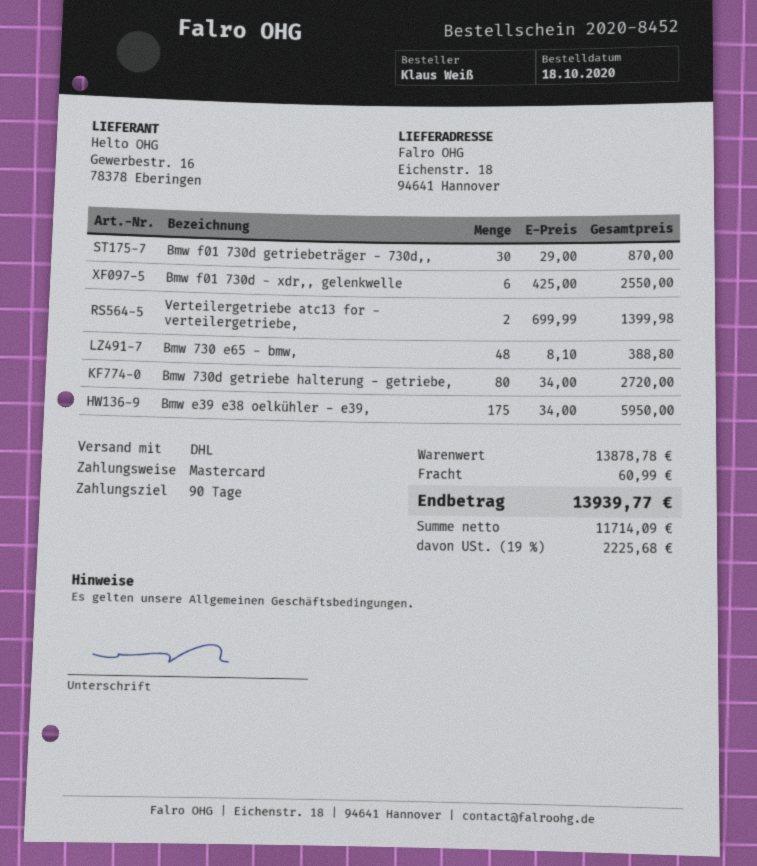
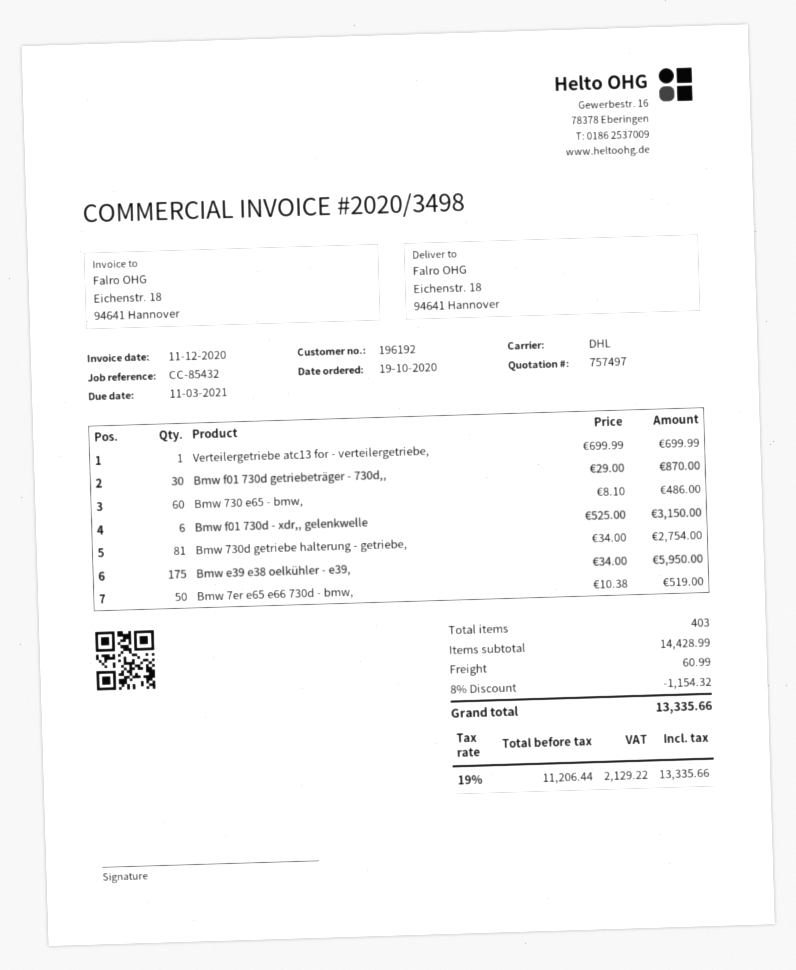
order date: 2020-10-18 -> 2020-10-19
Bmw f01 730d - xdr,, gelenkwelle: 6 x 425.00 = 2550.00 -> 6 x 525.00 = 3150.00
Verteilergetriebe atc13 for - verteilergetriebe,: 2 x 699.99 = 1399.98 -> 1 x 699.99 = 699.99
Bmw 730 e65 - bmw,: 48 x 8.10 = 388.80 -> 60 x 8.10 = 486.00
Bmw 730d getriebe halterung - getriebe,: 80 x 34.00 = 2720.00 -> 81 x 34.00 = 2754.00
Bmw 7er e65 e66 730d - bmw,: none -> 50 x 10.38 = 519.00
subtotal: 13878.78 -> 14428.99
discount: none -> 8% = 1154.32
net: 11714.09 -> 11206.44
tax: 19% = 2225.68 -> 19% = 2129.22
total: 13939.77 -> 13335.66

